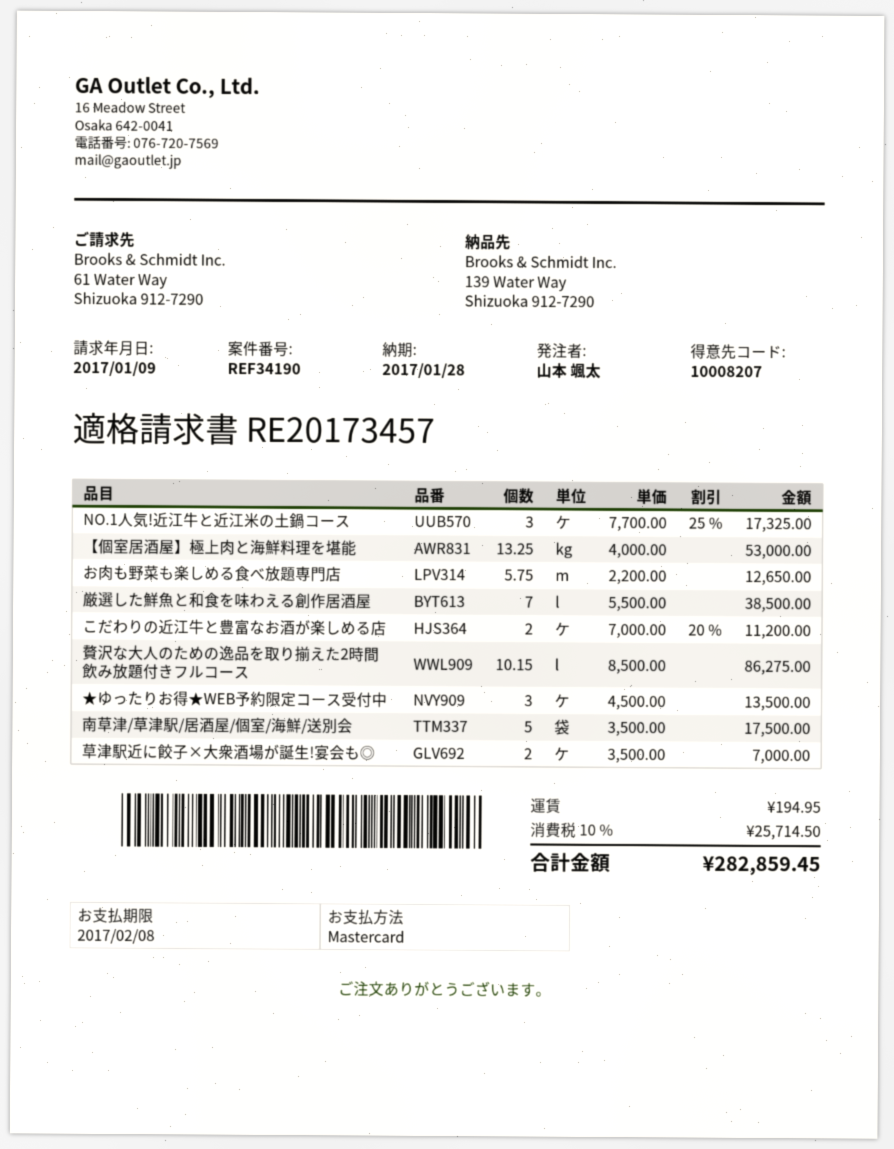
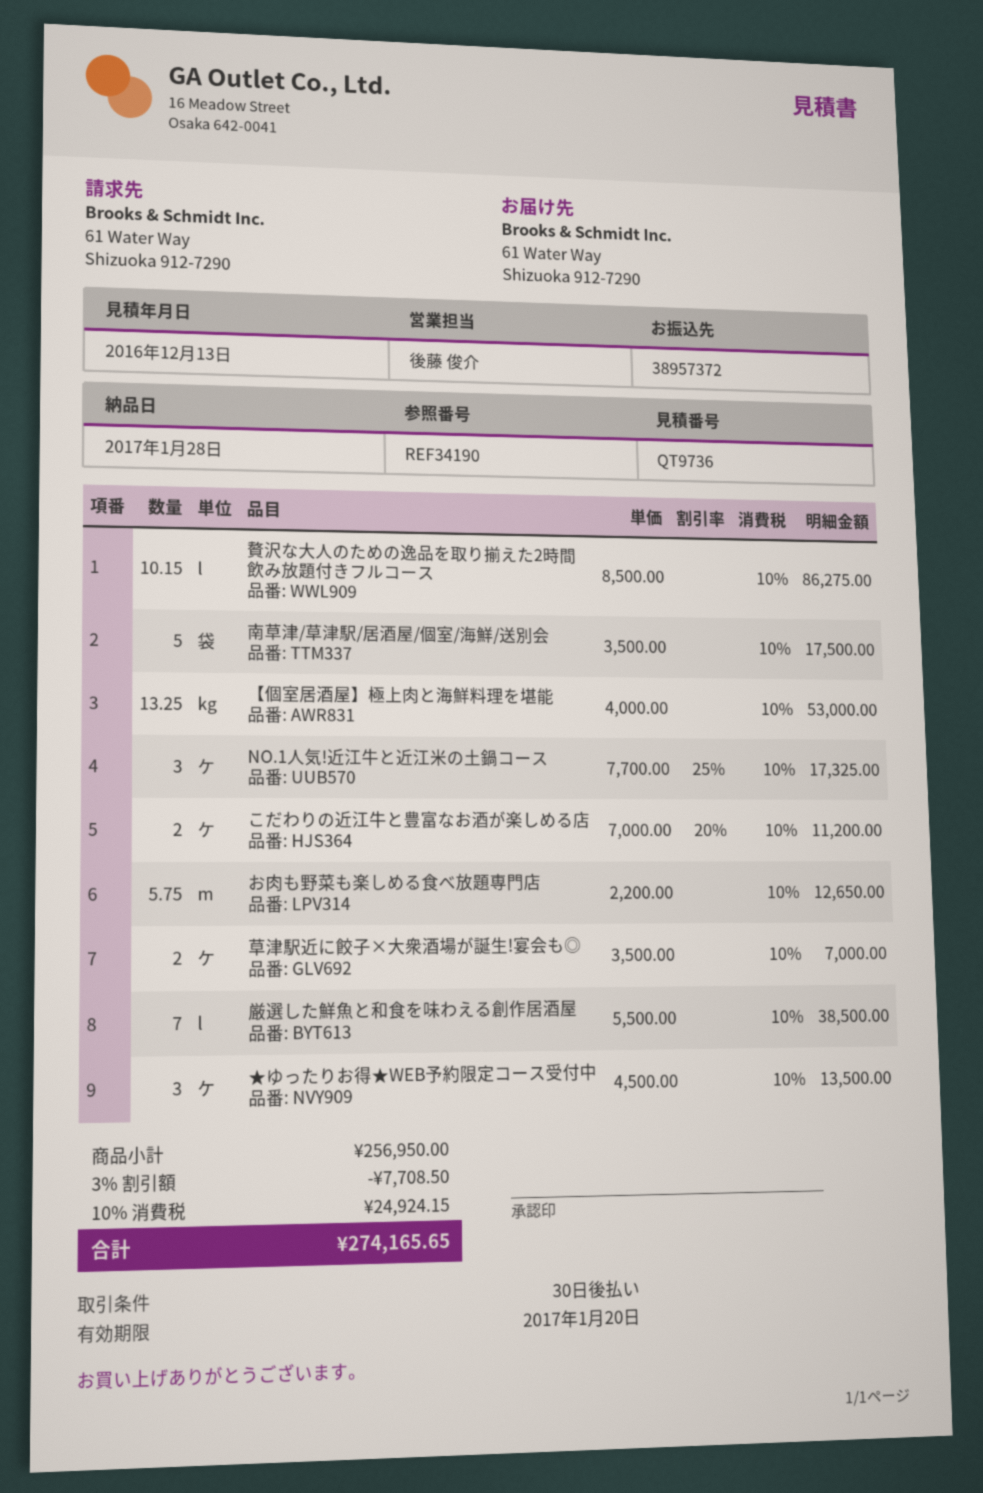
ship to: 139 Water Way, Shizuoka 912-7290 -> 61 Water Way, Shizuoka 912-7290
discount: none -> 3% = 7708.50
shipping: 194.95 -> none
tax: 10% = 25714.50 -> 10% = 24924.15
total: 282859.45 -> 274165.65

